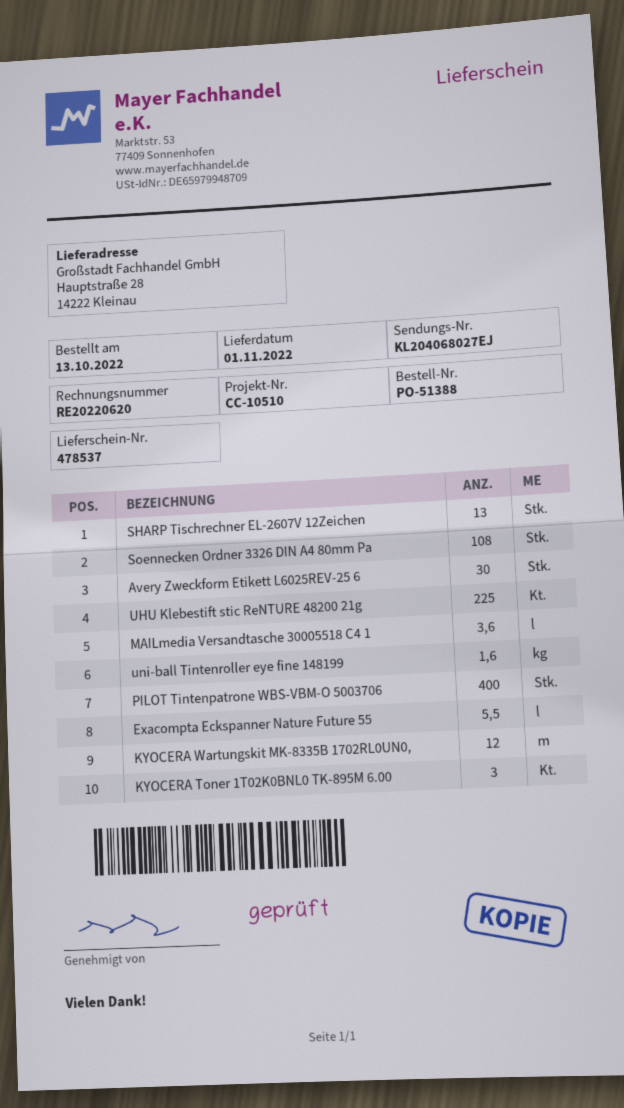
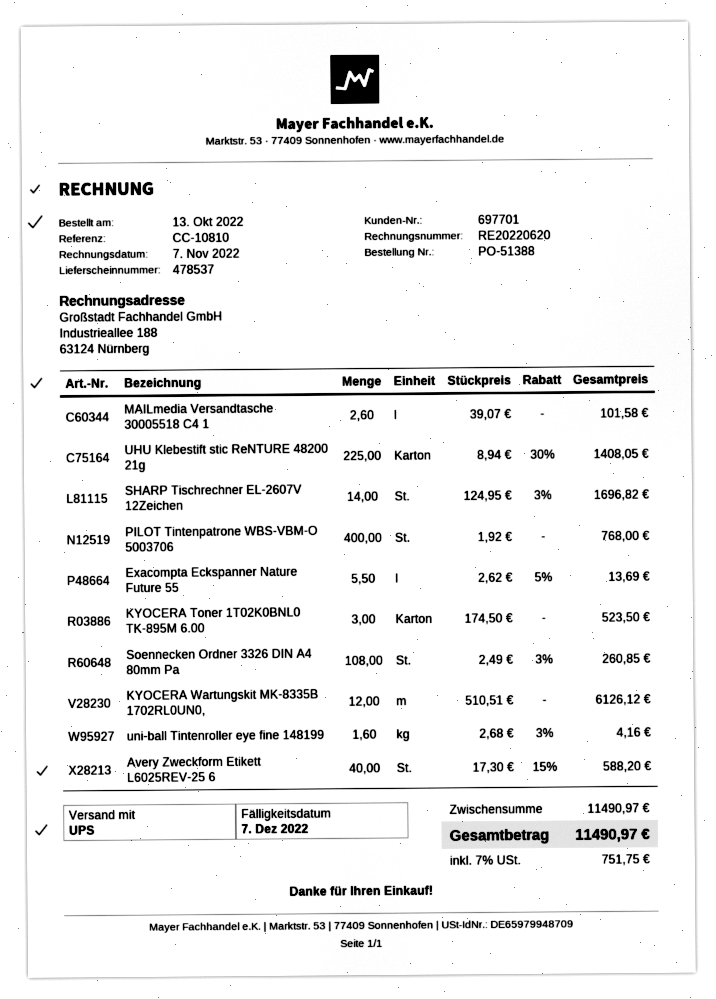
reference: CC-10510 -> CC-10810
SHARP Tischrechner EL-2607V 12Zeichen: 13 -> 14
Avery Zweckform Etikett L6025REV-25 6: 30 -> 40
MAILmedia Versandtasche 30005518 C4 1: 3.6 -> 2.6

